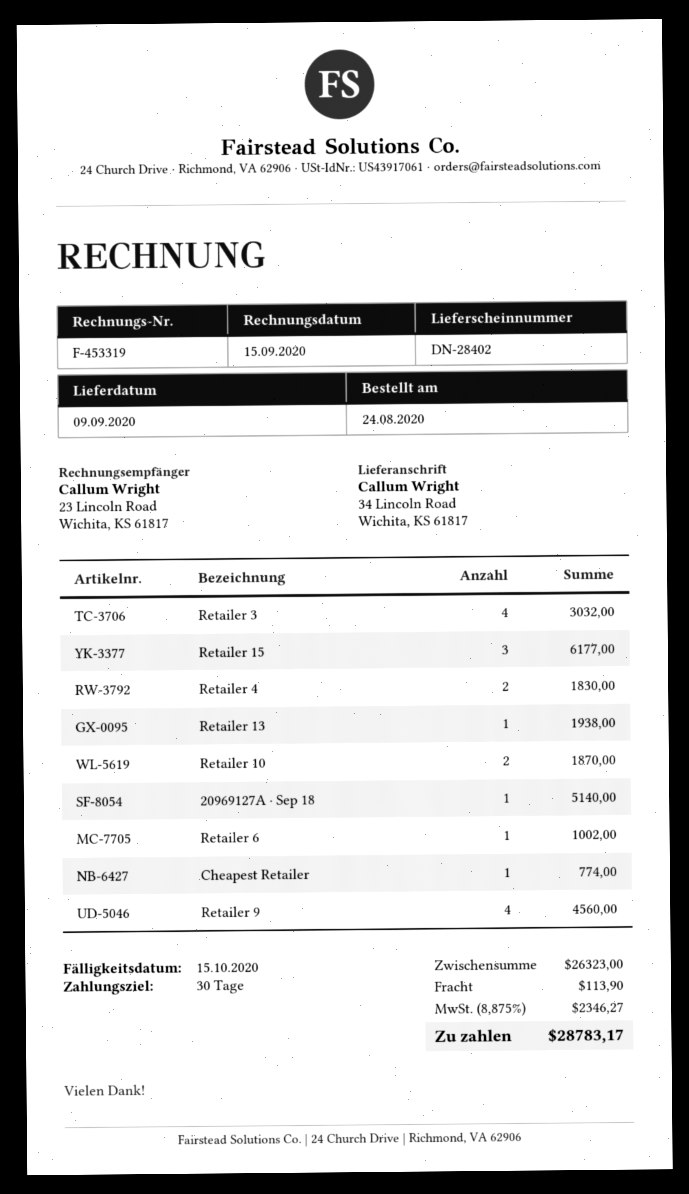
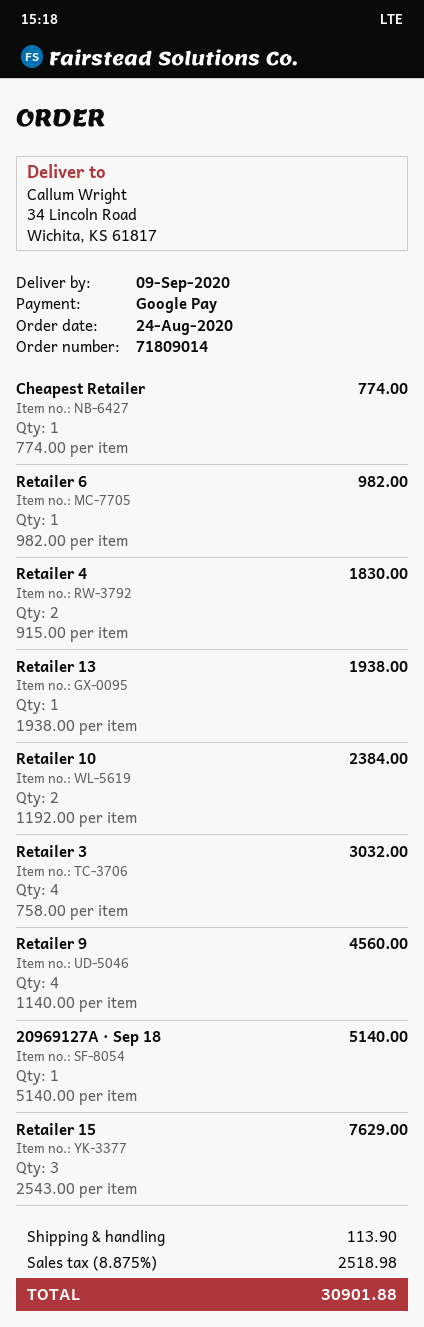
Retailer 15: 3 for 6177.00 -> 3 for 7629.00
Retailer 10: 2 for 1870.00 -> 2 for 2384.00
Retailer 6: 1 for 1002.00 -> 1 for 982.00
tax: 8.875% = 2346.27 -> 8.875% = 2518.98
total: 28783.17 -> 30901.88

